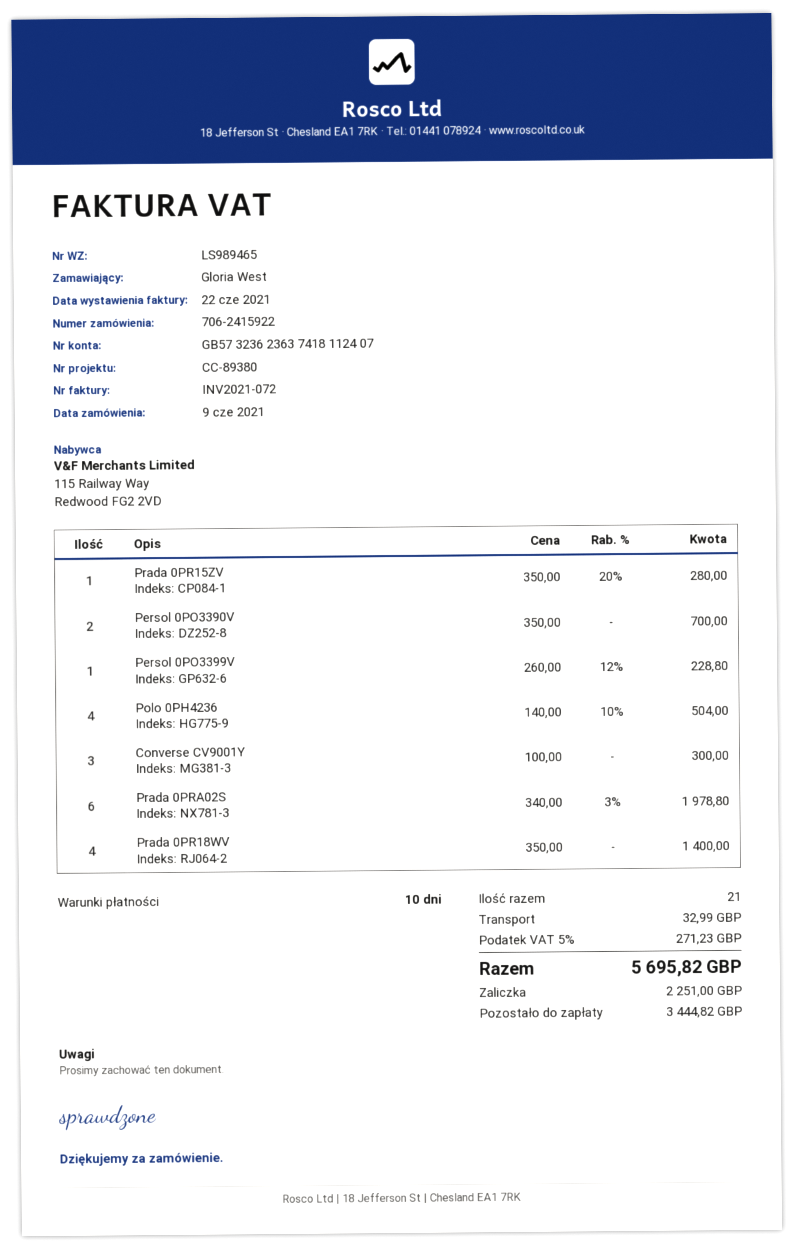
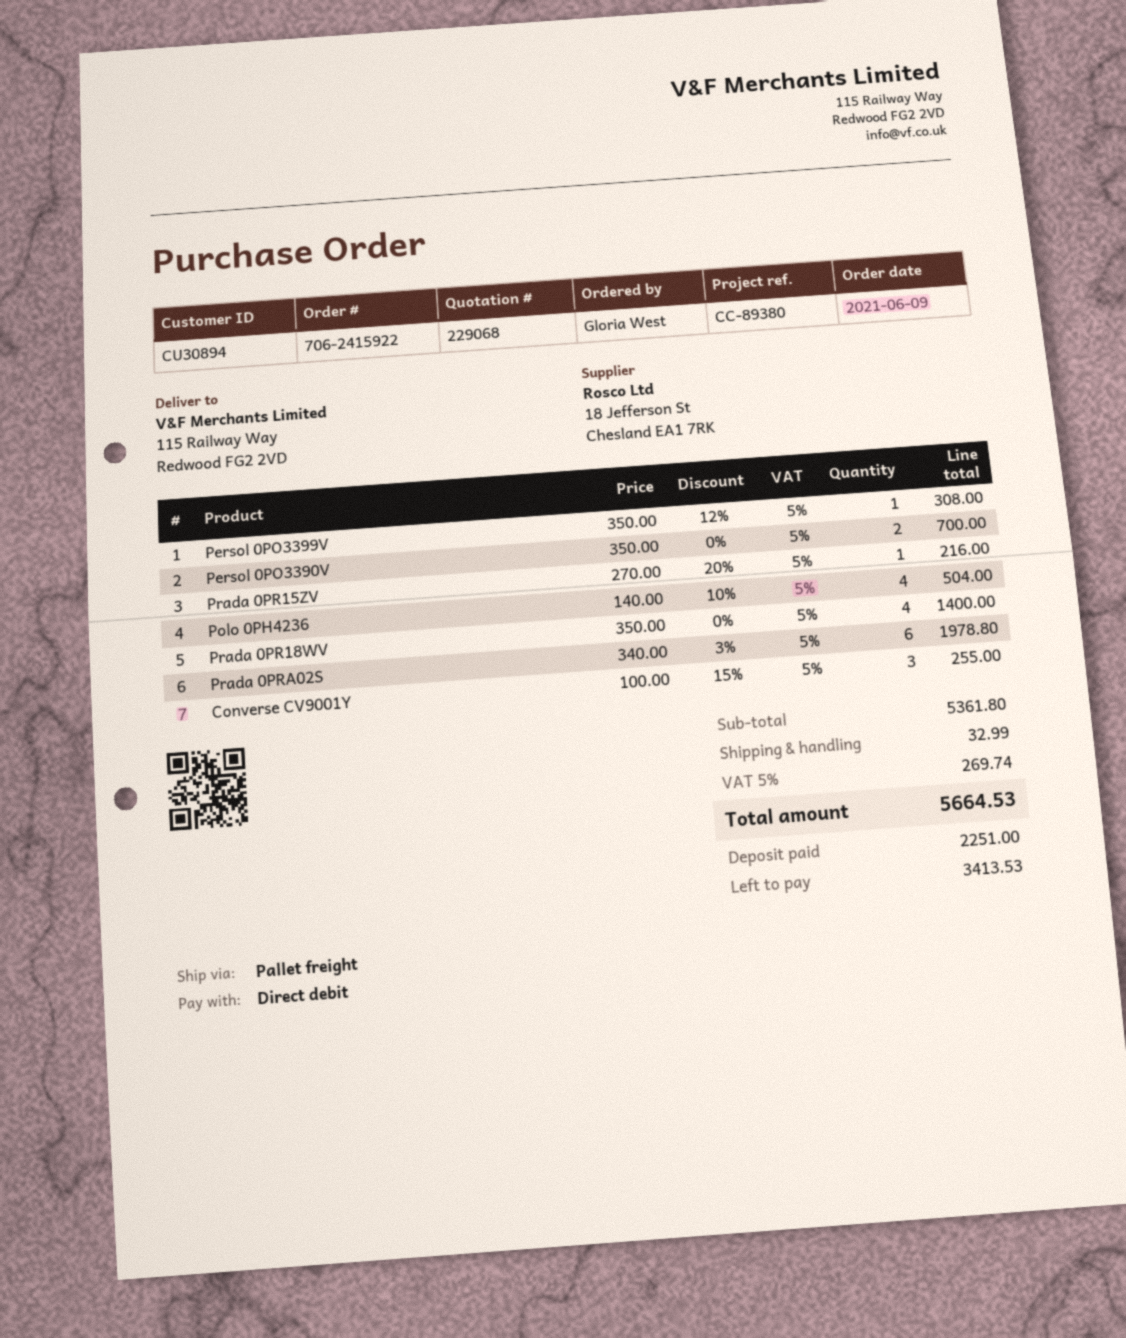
Prada 0PR15ZV: 1 x 350.00 - 20% = 280.00 -> 1 x 270.00 - 20% = 216.00
Persol 0PO3399V: 1 x 260.00 - 12% = 228.80 -> 1 x 350.00 - 12% = 308.00
Converse CV9001Y: 3 x 100.00 = 300.00 -> 3 x 100.00 - 15% = 255.00
tax: 5% = 271.23 -> 5% = 269.74
total: 5695.82 -> 5664.53
balance: 3444.82 -> 3413.53

